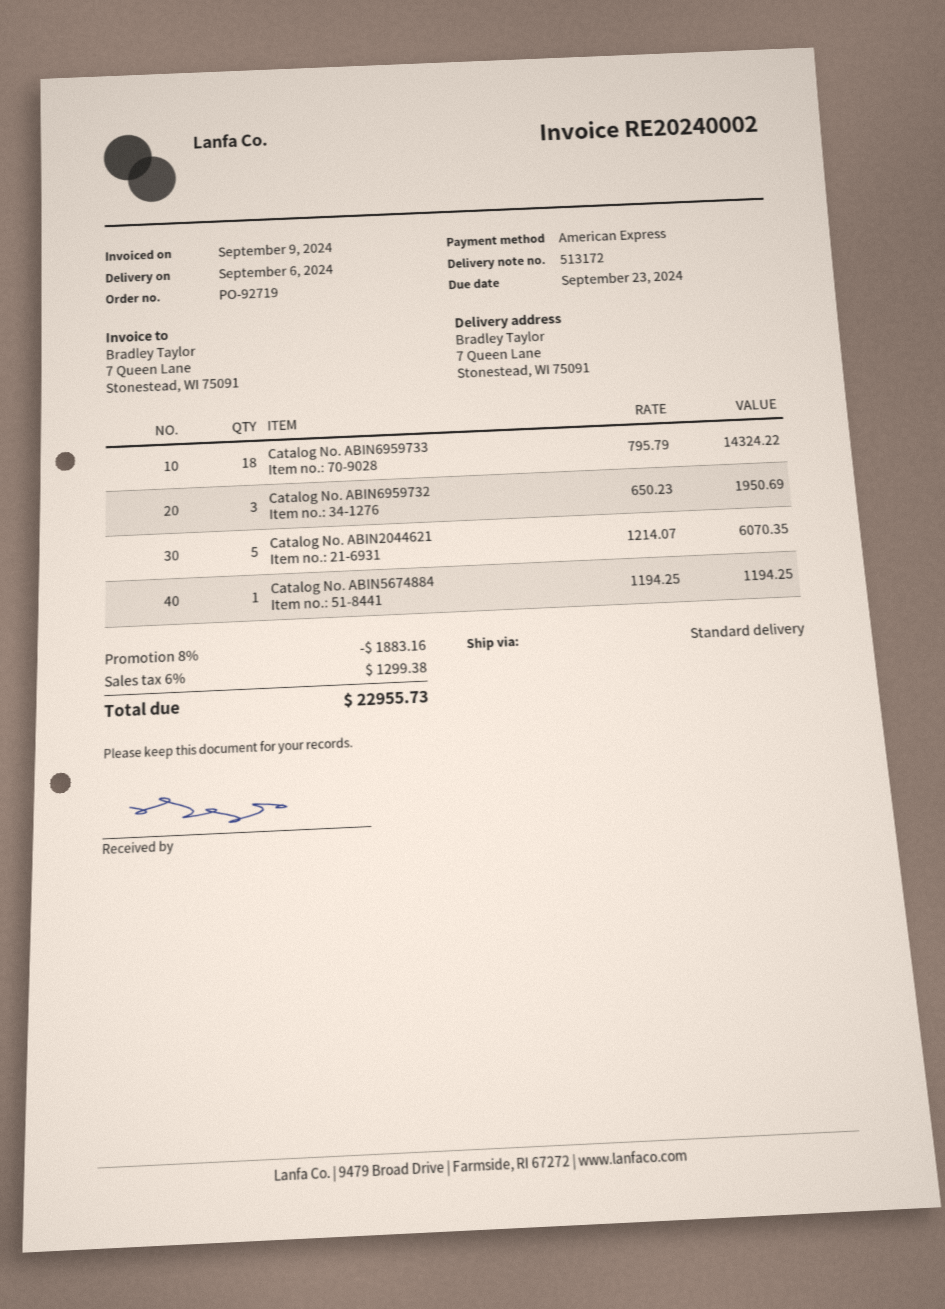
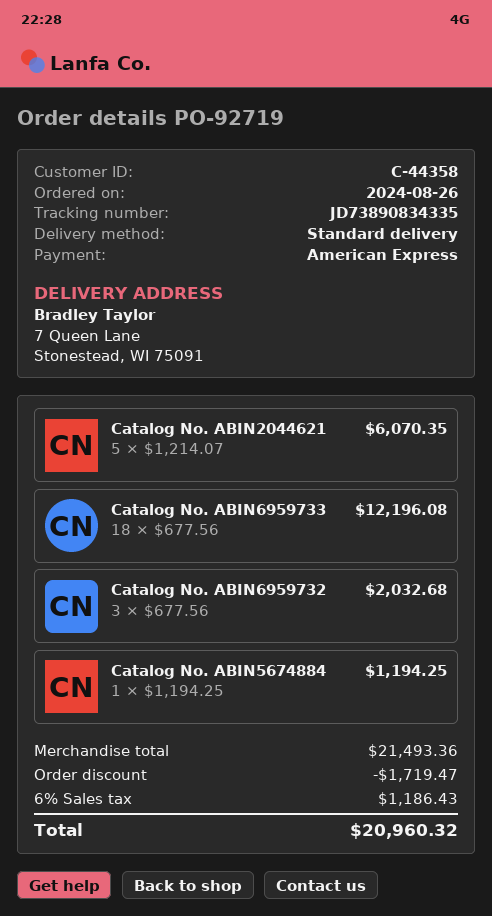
Catalog No. ABIN6959733: 18 x 795.79 = 14324.22 -> 18 x 677.56 = 12196.08
Catalog No. ABIN6959732: 3 x 650.23 = 1950.69 -> 3 x 677.56 = 2032.68
discount: 1883.16 -> 1719.47
tax: 6% = 1299.38 -> 6% = 1186.43
total: 22955.73 -> 20960.32

